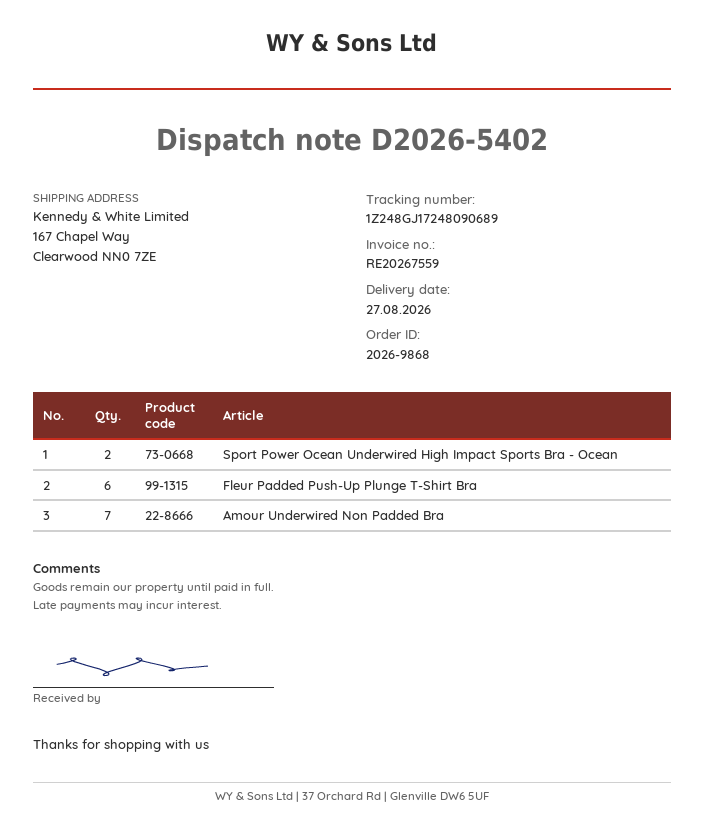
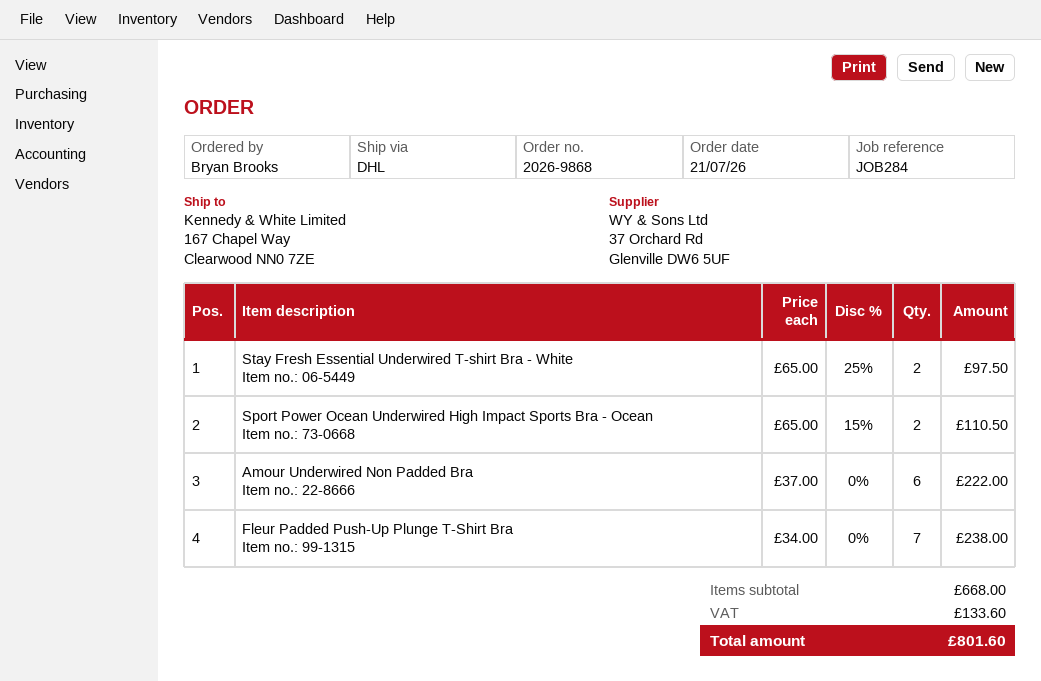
Fleur Padded Push-Up Plunge T-Shirt Bra: 6 -> 7
Amour Underwired Non Padded Bra: 7 -> 6
Stay Fresh Essential Underwired T-shirt Bra - White: none -> 2

